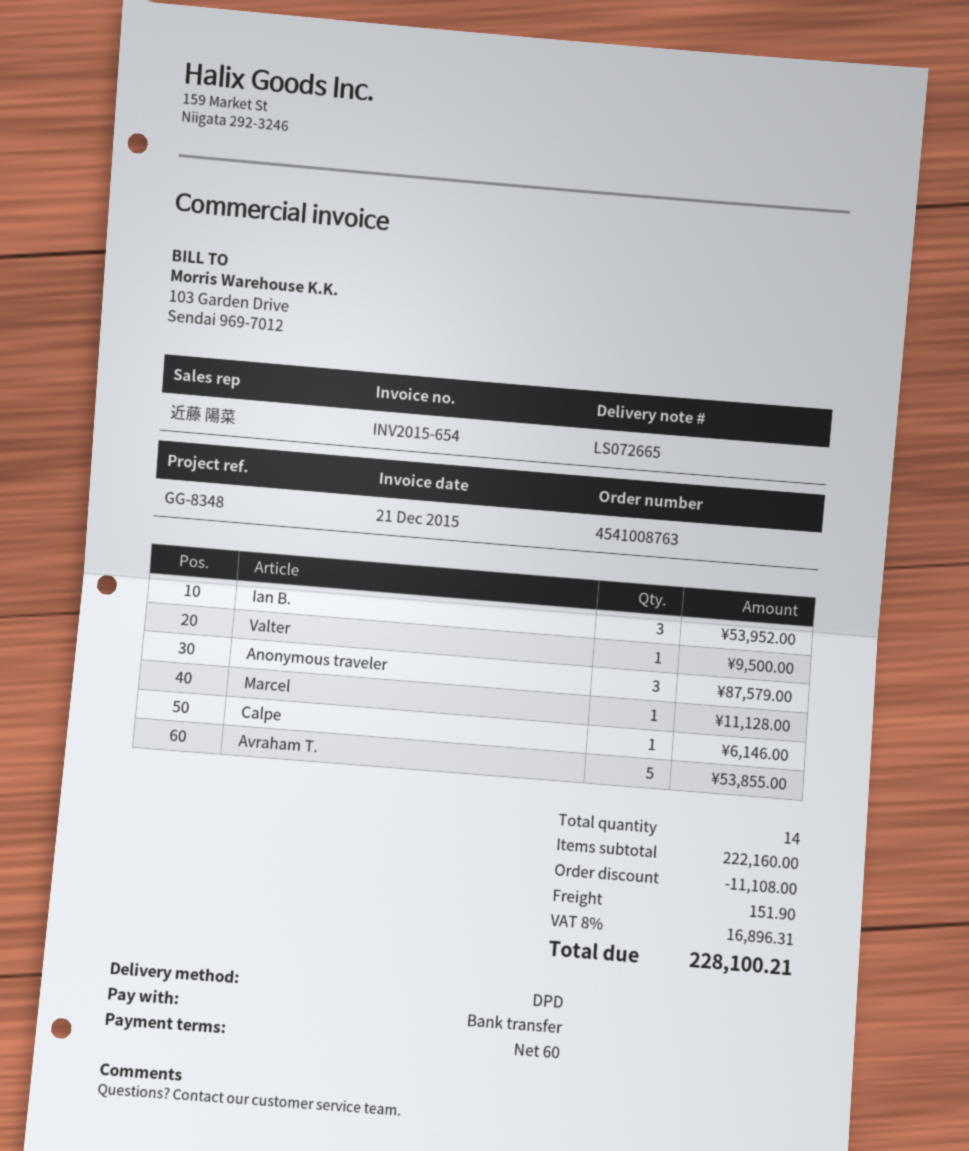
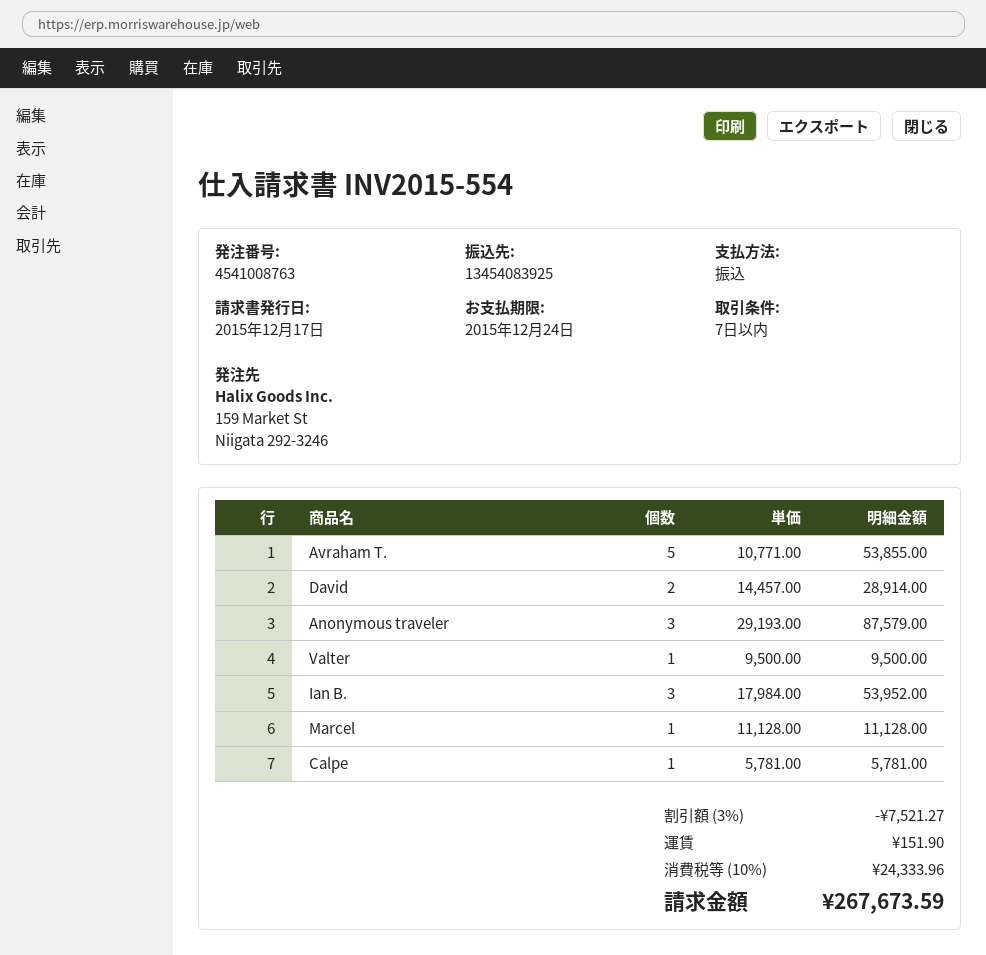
invoice number: INV2015-654 -> INV2015-554
invoice date: 2015-12-21 -> 2015-12-17
payment terms: 60 days -> 7 days
Calpe: 1 for 6146.00 -> 1 for 5781.00
David: none -> 2 for 28914.00
discount: 11108.00 -> 7521.27
tax: 8% = 16896.31 -> 10% = 24333.96
total: 228100.21 -> 267673.59

